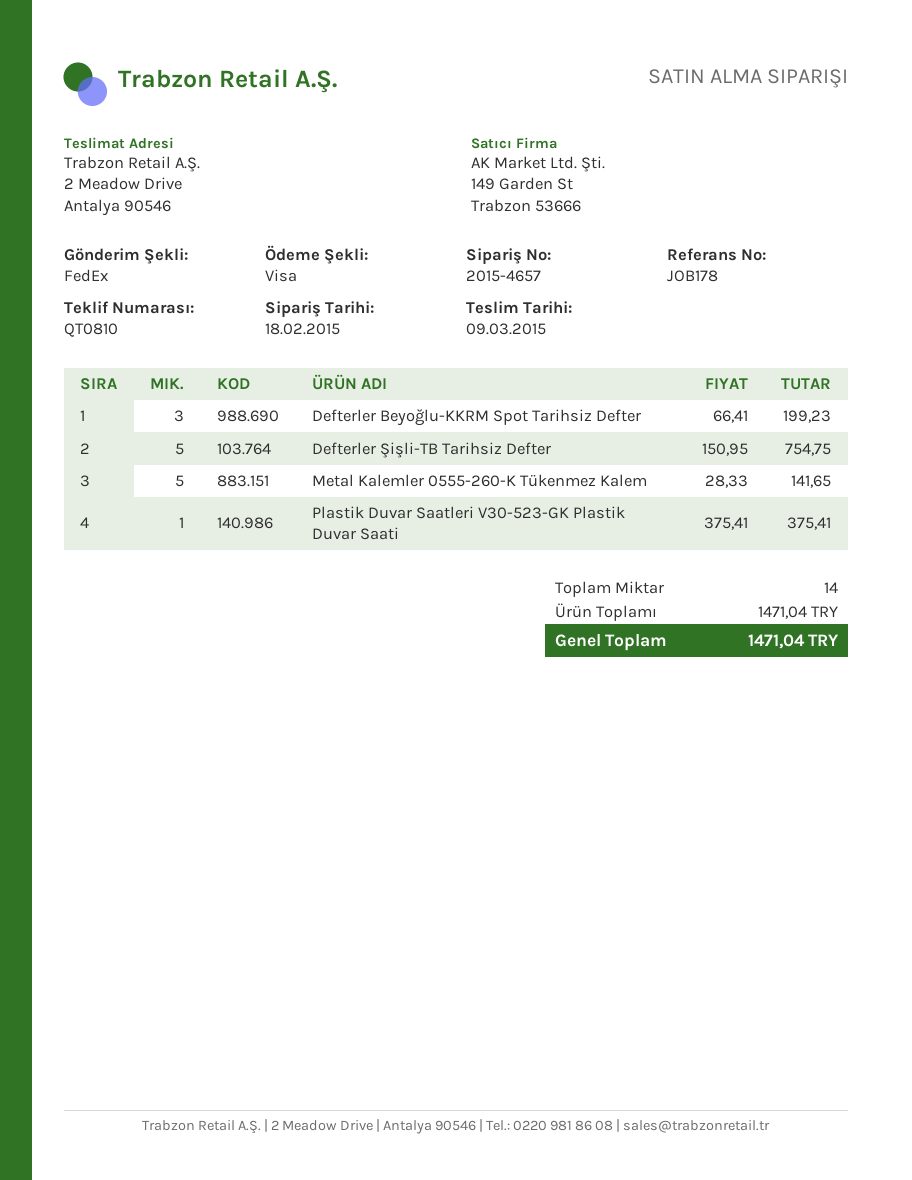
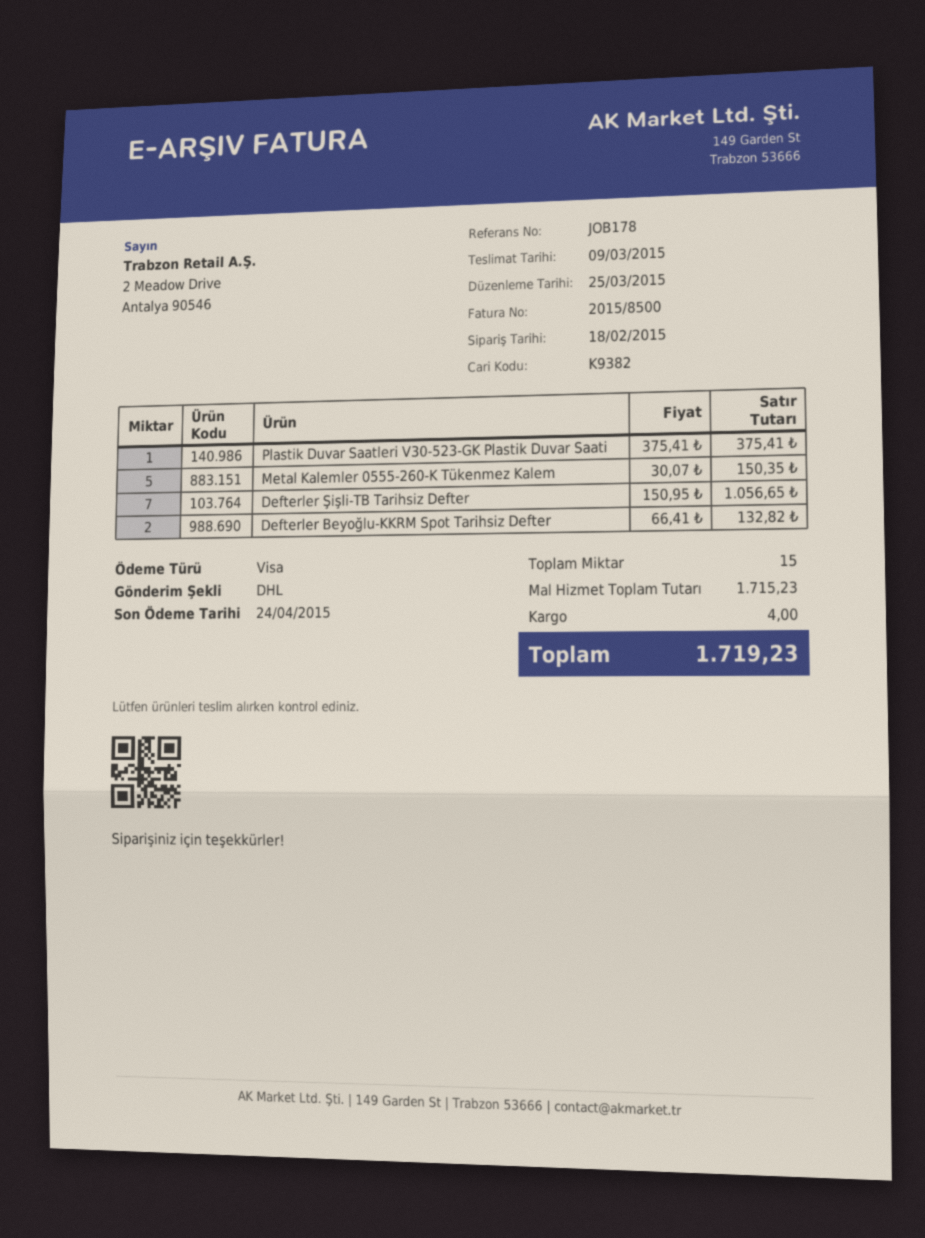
shipping method: FedEx -> DHL
Defterler Beyoğlu-KKRM Spot Tarihsiz Defter: 3 x 66.41 = 199.23 -> 2 x 66.41 = 132.82
Defterler Şişli-TB Tarihsiz Defter: 5 x 150.95 = 754.75 -> 7 x 150.95 = 1056.65
Metal Kalemler 0555-260-K Tükenmez Kalem: 5 x 28.33 = 141.65 -> 5 x 30.07 = 150.35
total quantity: 14 -> 15
subtotal: 1471.04 -> 1715.23
shipping: none -> 4.00
total: 1471.04 -> 1719.23

